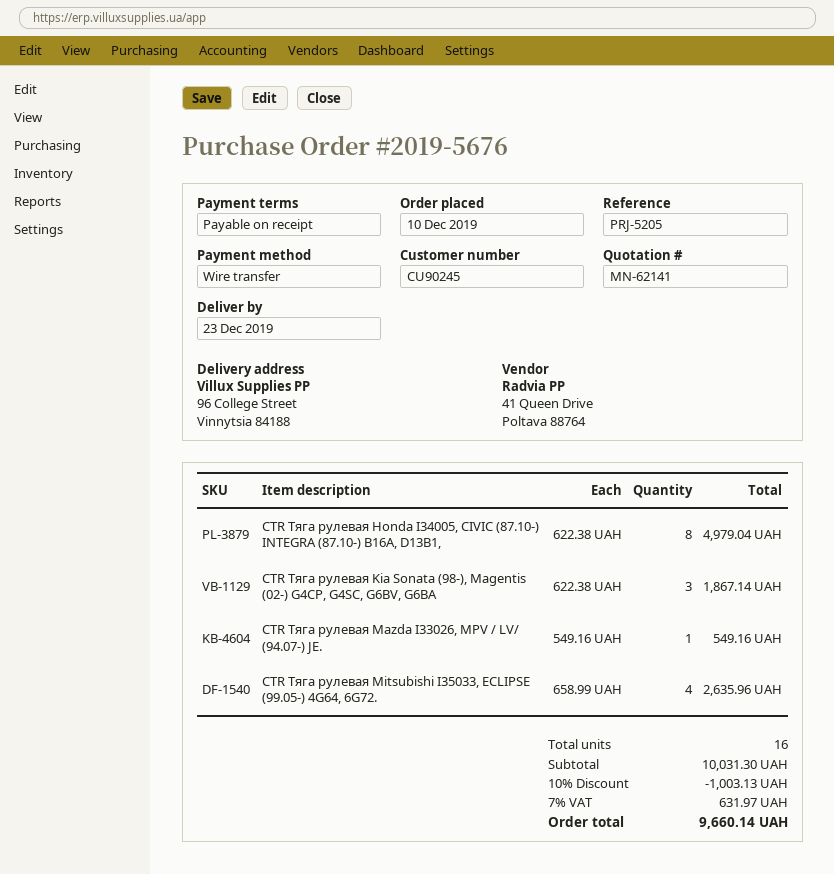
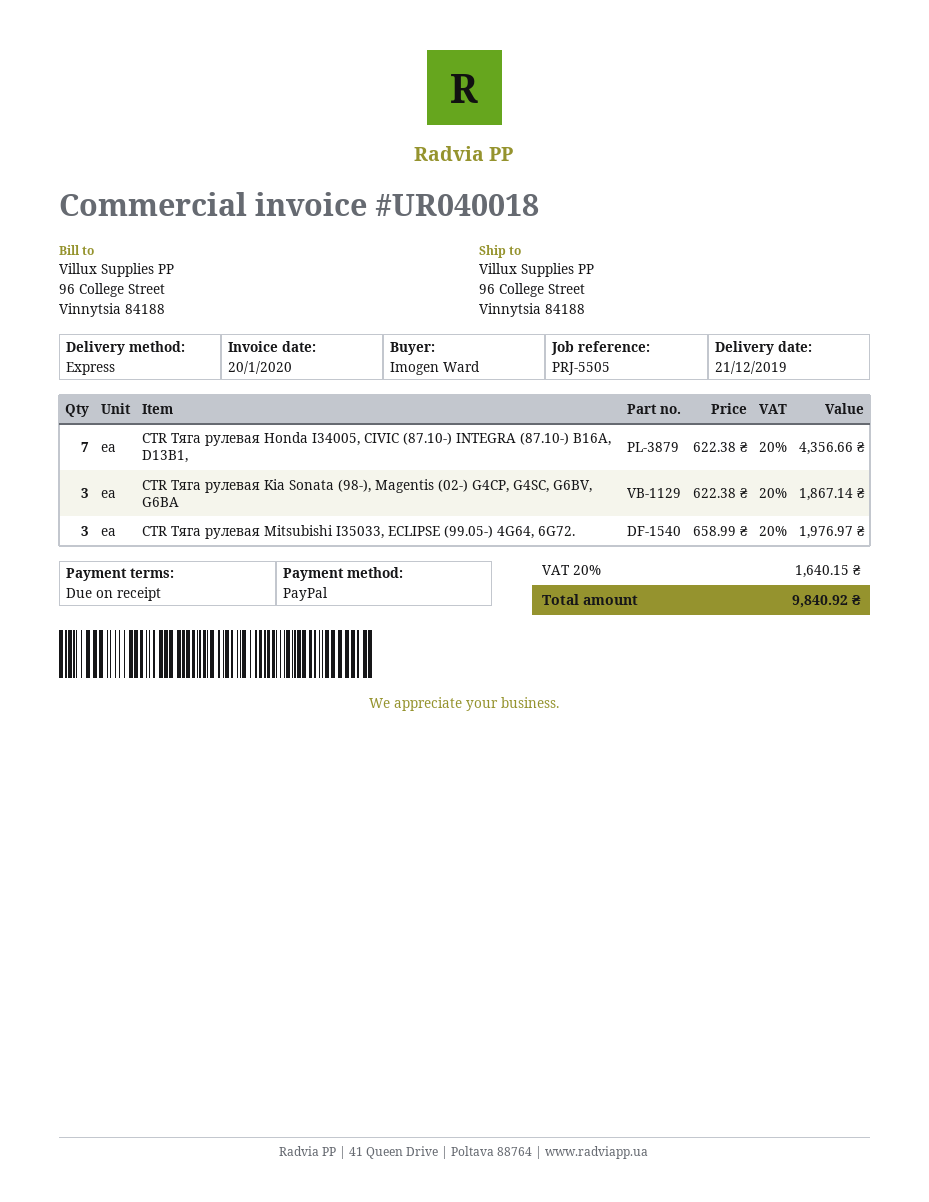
delivery date: 2019-12-23 -> 2019-12-21
reference: PRJ-5205 -> PRJ-5505
payment method: bank transfer -> PayPal
CTR Тяга рулевая Honda I34005, CIVIC (87.10-) INTEGRA (87.10-) B16A, D13B1,: 8 x 622.38 = 4979.04 -> 7 x 622.38 = 4356.66
CTR Тяга рулевая Mazda I33026, MPV / LV/ (94.07-) JE.: 1 x 549.16 = 549.16 -> none
CTR Тяга рулевая Mitsubishi I35033, ECLIPSE (99.05-) 4G64, 6G72.: 4 x 658.99 = 2635.96 -> 3 x 658.99 = 1976.97
discount: 10% = 1003.13 -> none
tax: 7% = 631.97 -> 20% = 1640.15
total: 9660.14 -> 9840.92

